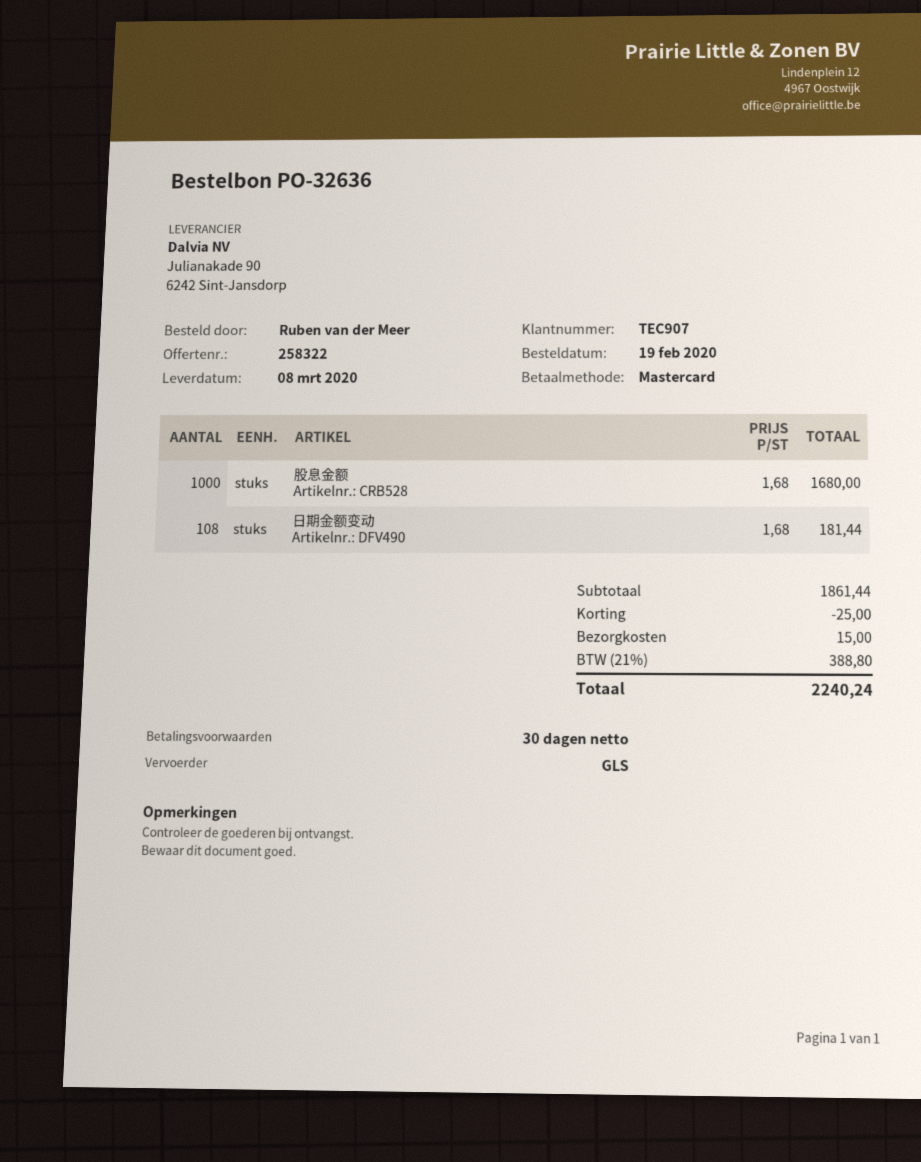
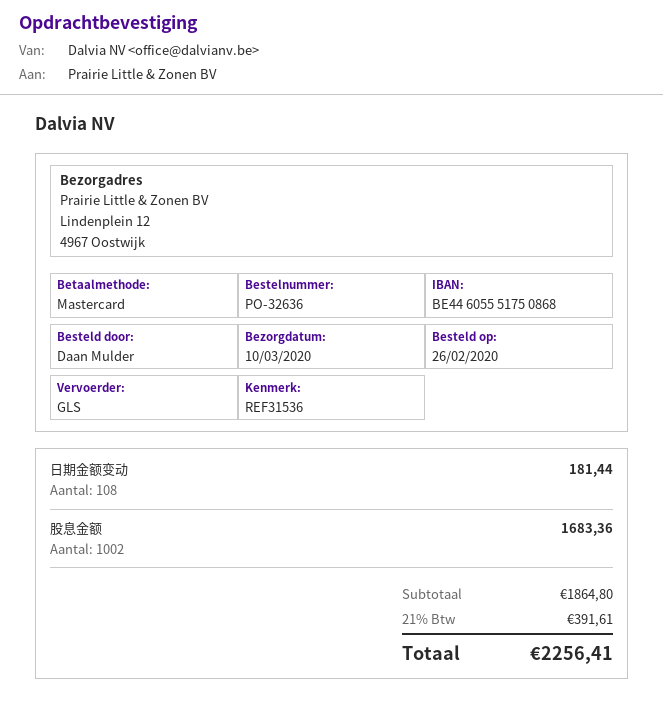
order date: 2020-02-19 -> 2020-02-26
delivery date: 2020-03-08 -> 2020-03-10
ordered by: Ruben van der Meer -> Daan Mulder
股息金额: 1000 for 1680.00 -> 1002 for 1683.36
subtotal: 1861.44 -> 1864.80
discount: 25.00 -> none
shipping: 15.00 -> none
tax: 21% = 388.80 -> 21% = 391.61
total: 2240.24 -> 2256.41

